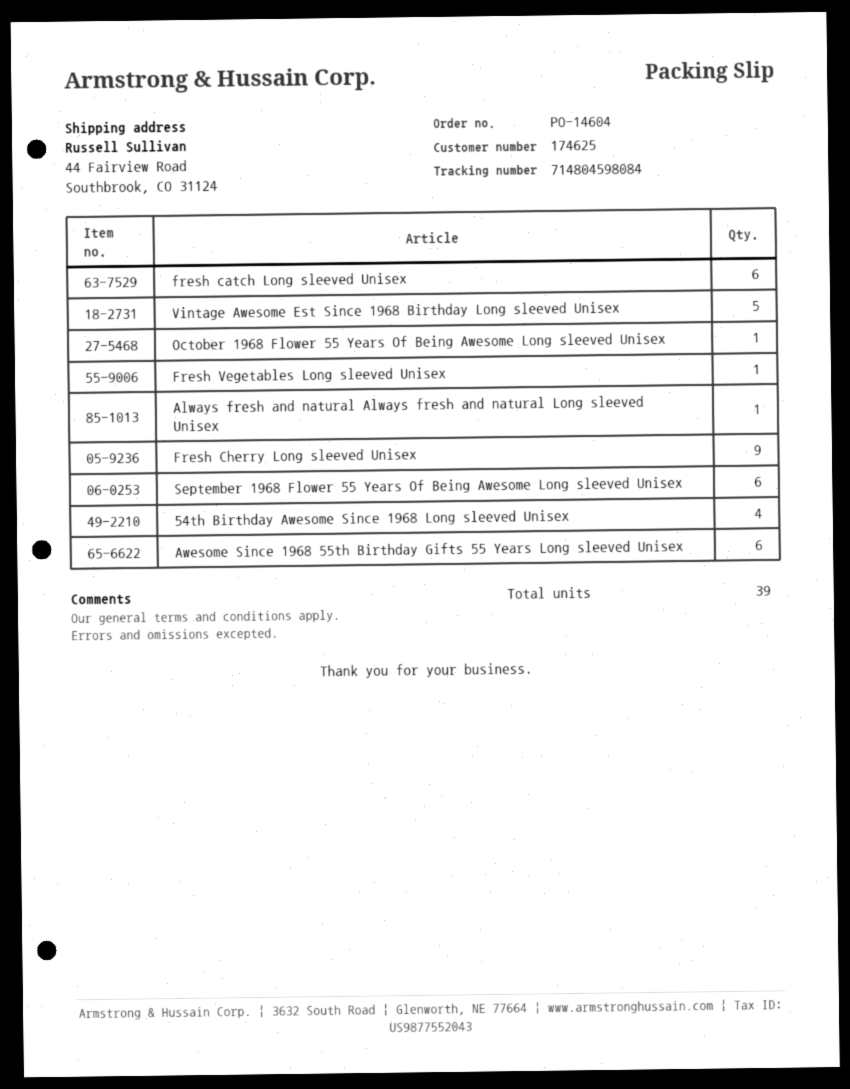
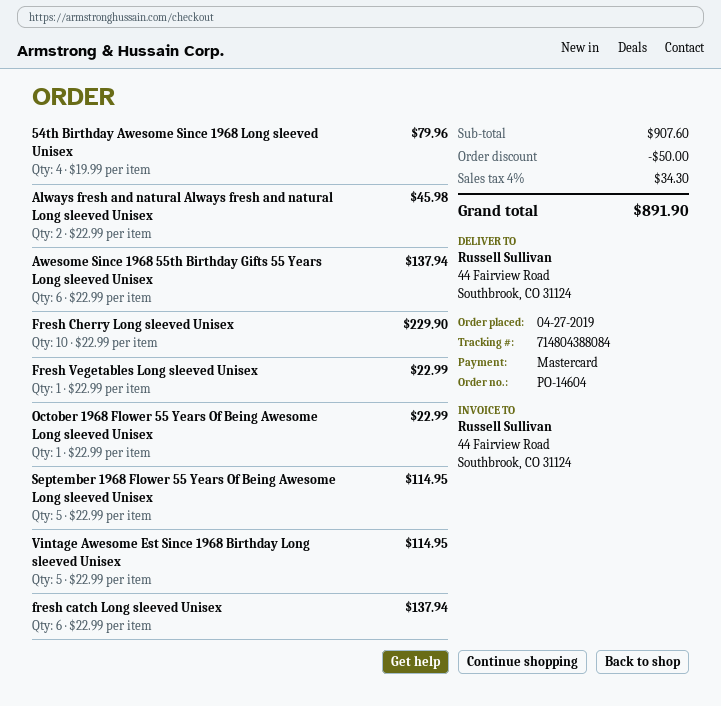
tracking number: 714804598084 -> 714804388084
Always fresh and natural Always fresh and natural Long sleeved Unisex: 1 -> 2
Fresh Cherry Long sleeved Unisex: 9 -> 10
September 1968 Flower 55 Years Of Being Awesome Long sleeved Unisex: 6 -> 5

